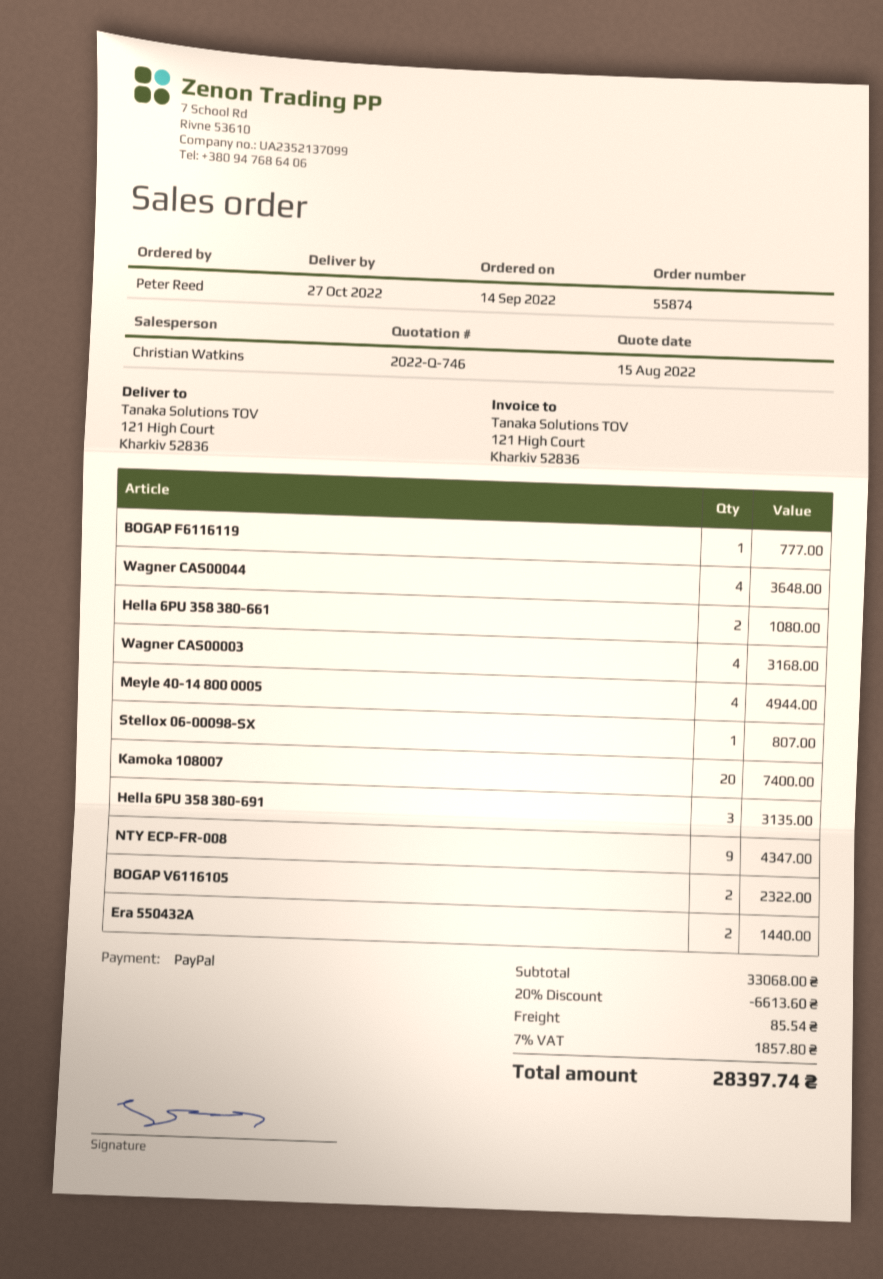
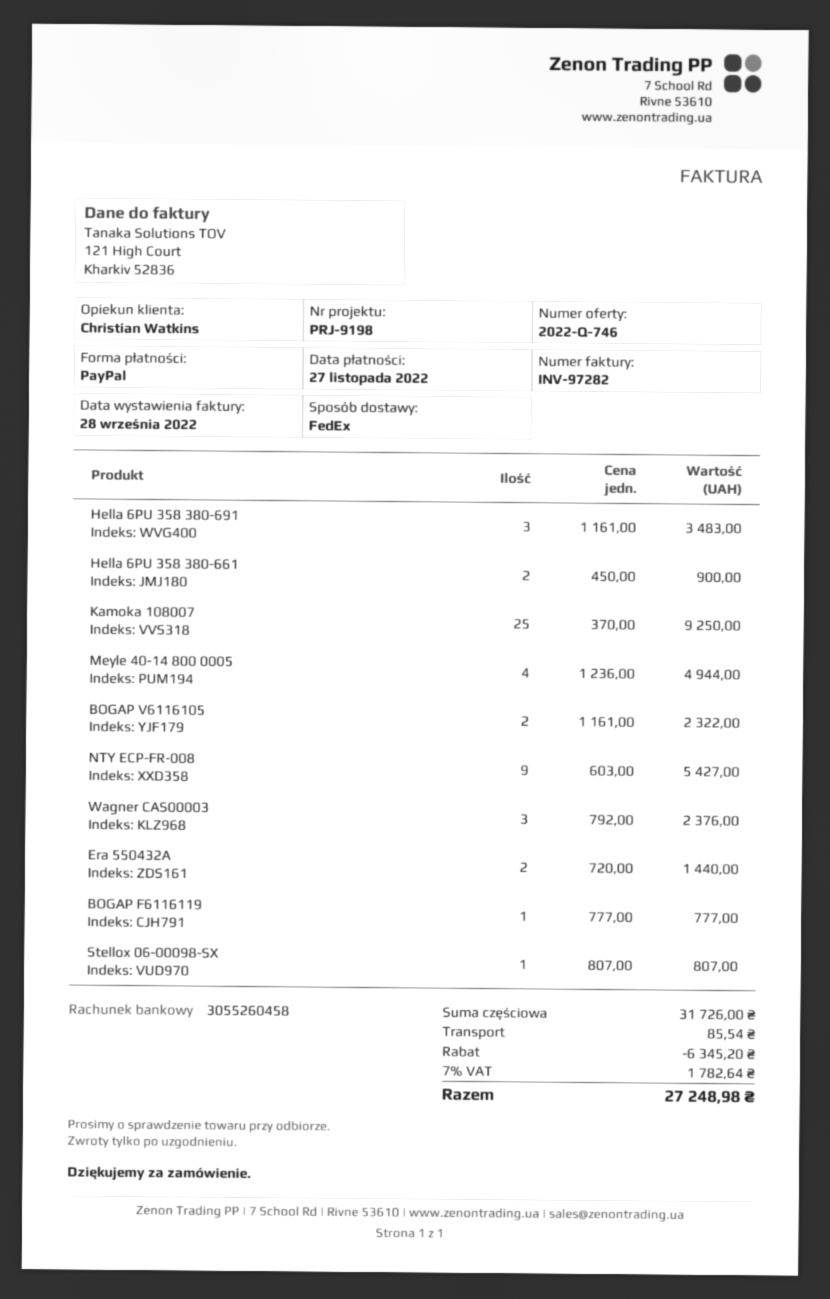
Wagner CAS00044: 4 for 3648.00 -> none
Hella 6PU 358 380-661: 2 for 1080.00 -> 2 for 900.00
Wagner CAS00003: 4 for 3168.00 -> 3 for 2376.00
Kamoka 108007: 20 for 7400.00 -> 25 for 9250.00
Hella 6PU 358 380-691: 3 for 3135.00 -> 3 for 3483.00
NTY ECP-FR-008: 9 for 4347.00 -> 9 for 5427.00
subtotal: 33068.00 -> 31726.00
discount: 6613.60 -> 6345.20
tax: 7% = 1857.80 -> 7% = 1782.64
total: 28397.74 -> 27248.98

